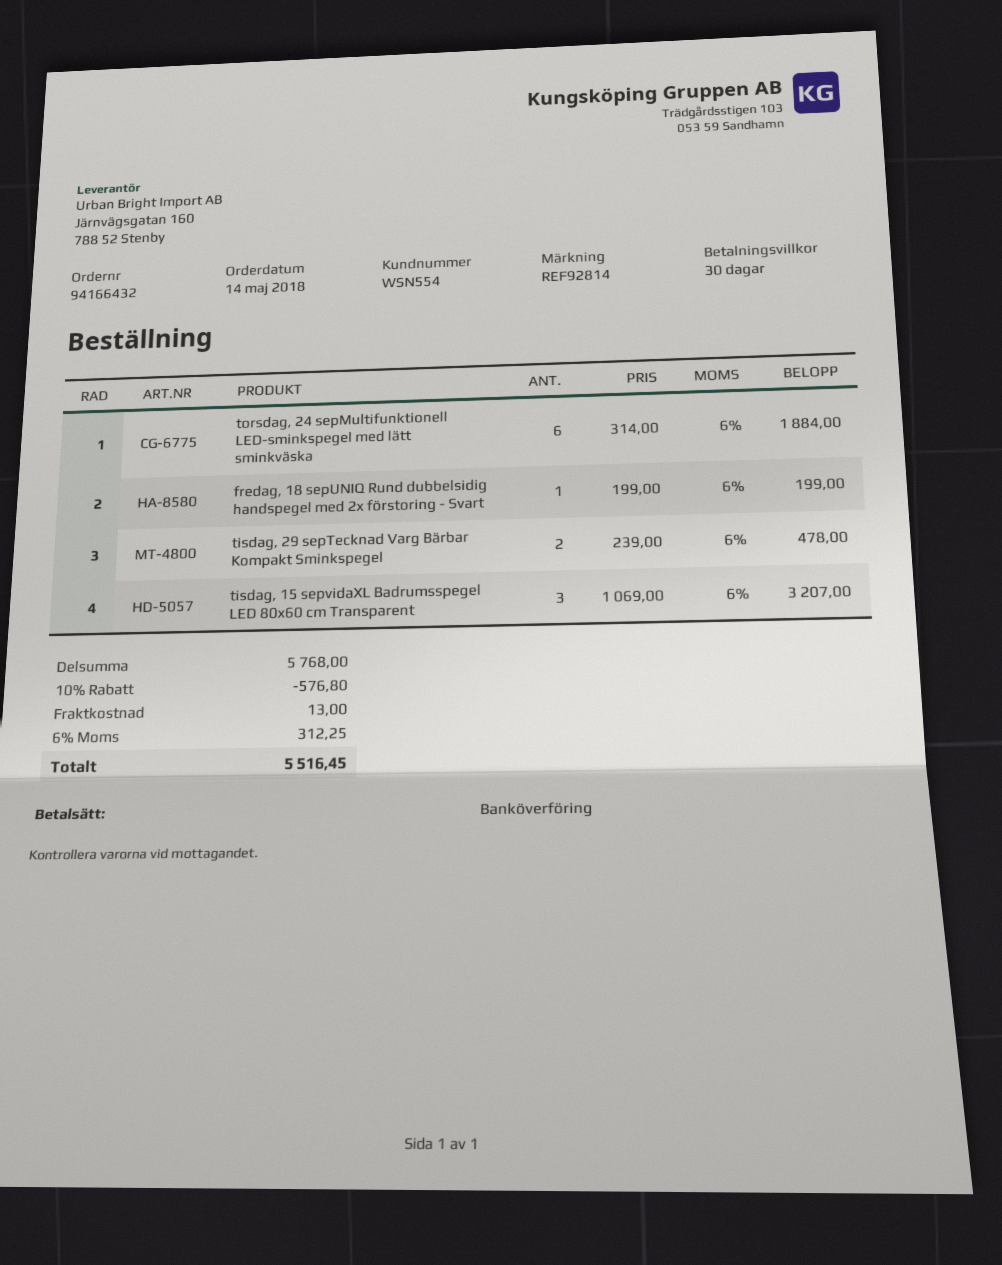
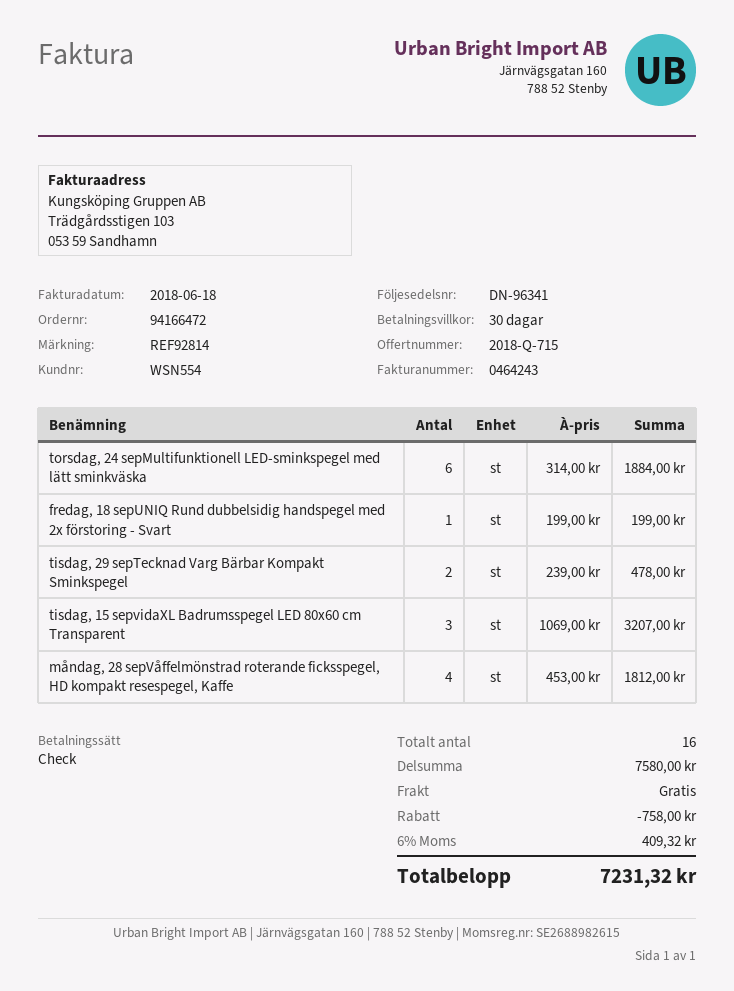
order number: 94166432 -> 94166472
payment method: bank transfer -> cheque
måndag, 28 sepVåffelmönstrad roterande ficksspegel, HD kompakt resespegel, Kaffe: none -> 4 x 453.00 = 1812.00
subtotal: 5768.00 -> 7580.00
discount: 576.80 -> 758.00
shipping: 13.00 -> 0.00
tax: 6% = 312.25 -> 6% = 409.32
total: 5516.45 -> 7231.32

